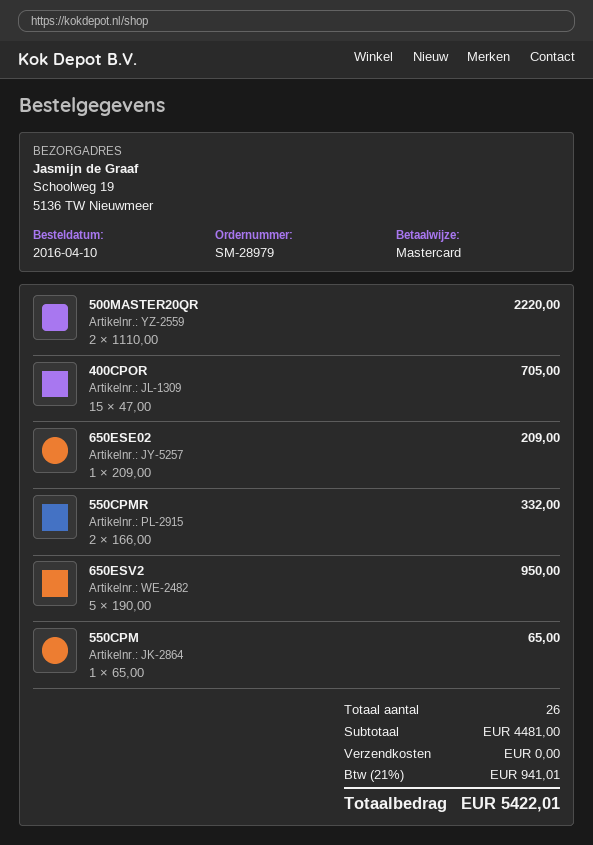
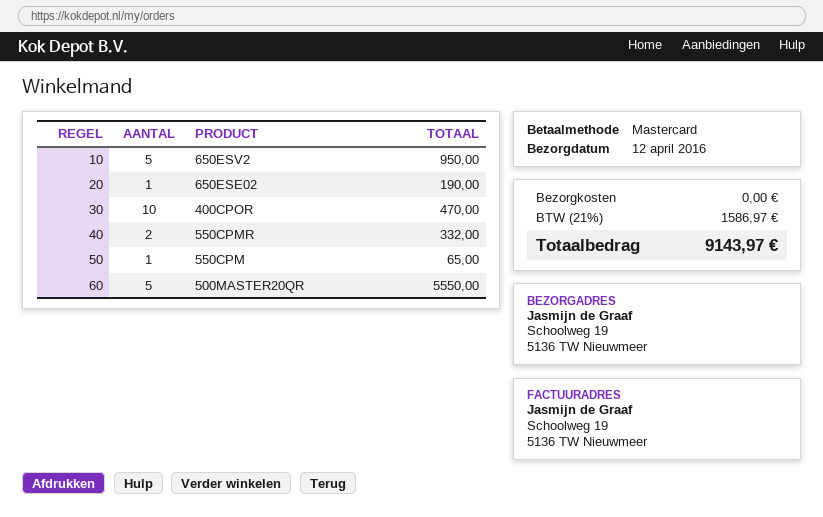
500MASTER20QR: 2 for 2220.00 -> 5 for 5550.00
400CPOR: 15 for 705.00 -> 10 for 470.00
650ESE02: 1 for 209.00 -> 1 for 190.00
tax: 21% = 941.01 -> 21% = 1586.97
total: 5422.01 -> 9143.97

